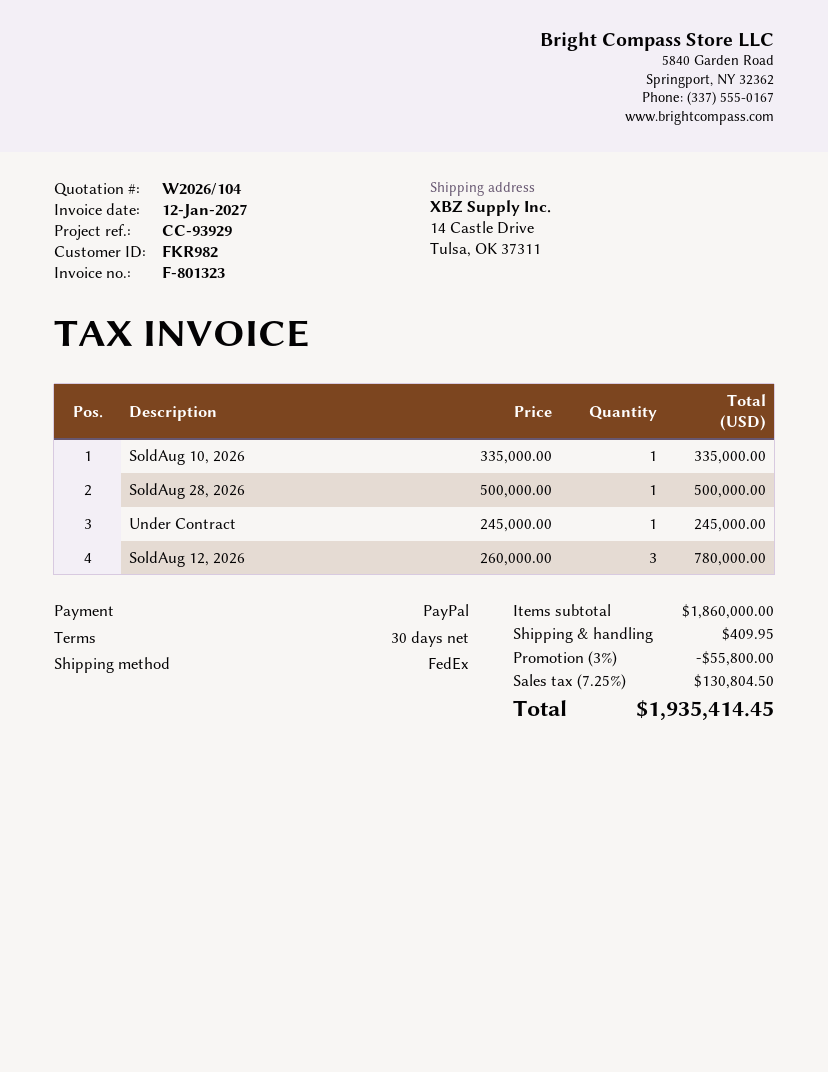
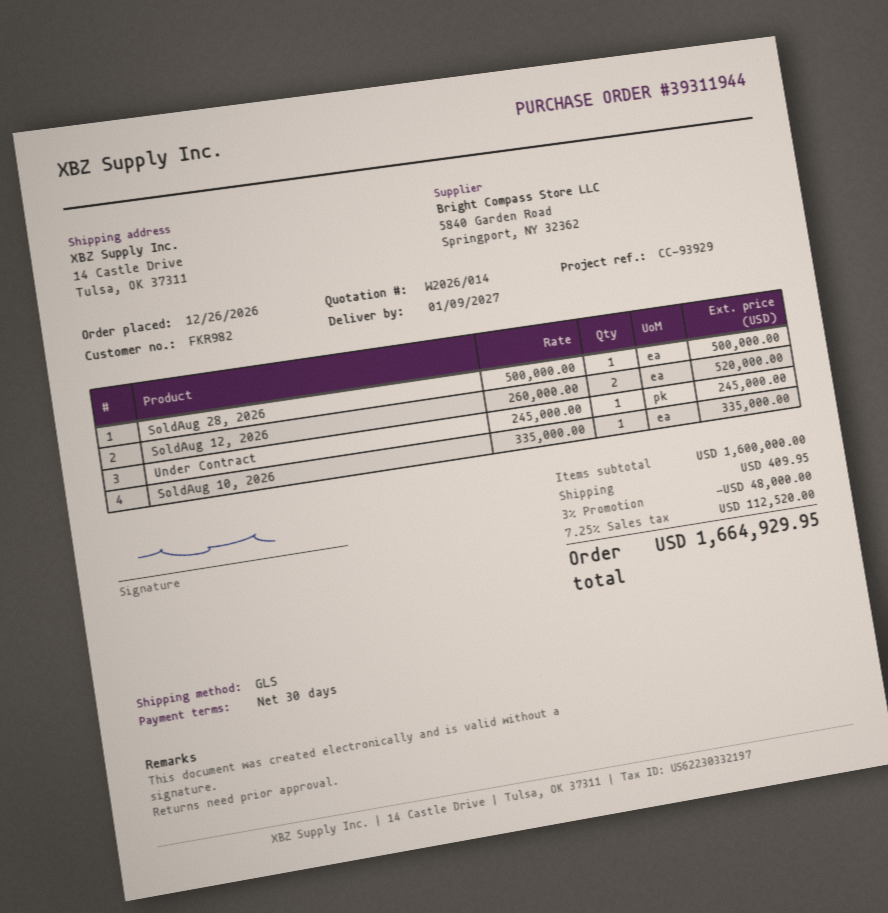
quote number: W2026/104 -> W2026/014
shipping method: FedEx -> GLS
SoldAug 12, 2026: 3 x 260000.00 = 780000.00 -> 2 x 260000.00 = 520000.00
subtotal: 1860000.00 -> 1600000.00
discount: 3% = 55800.00 -> 3% = 48000.00
tax: 7.25% = 130804.50 -> 7.25% = 112520.00
total: 1935414.45 -> 1664929.95

